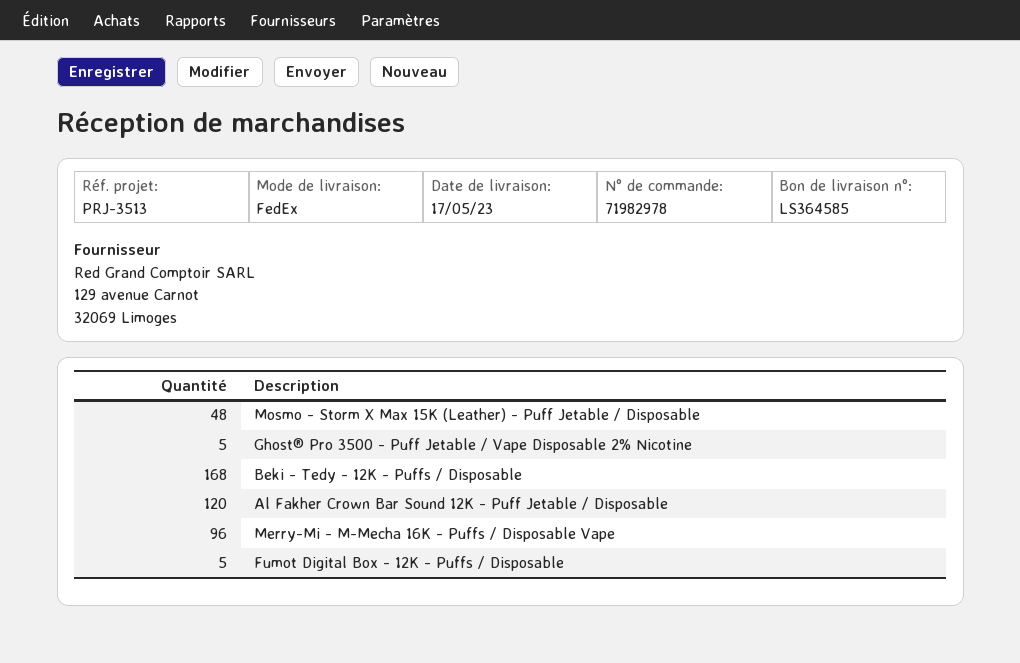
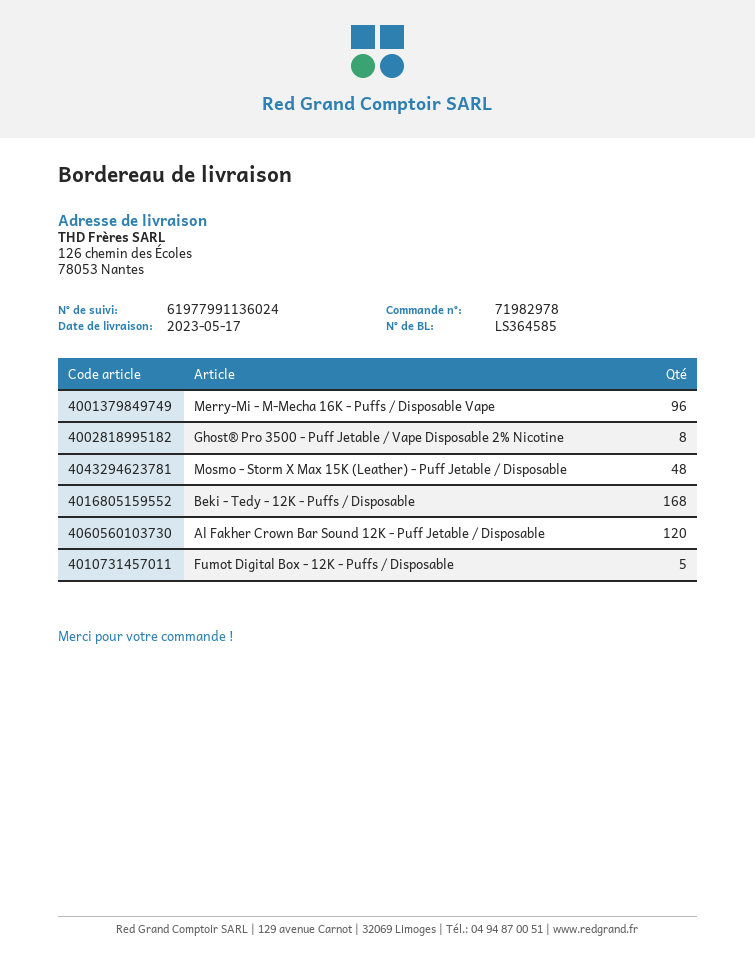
Ghost® Pro 3500 - Puff Jetable / Vape Disposable 2% Nicotine: 5 -> 8

